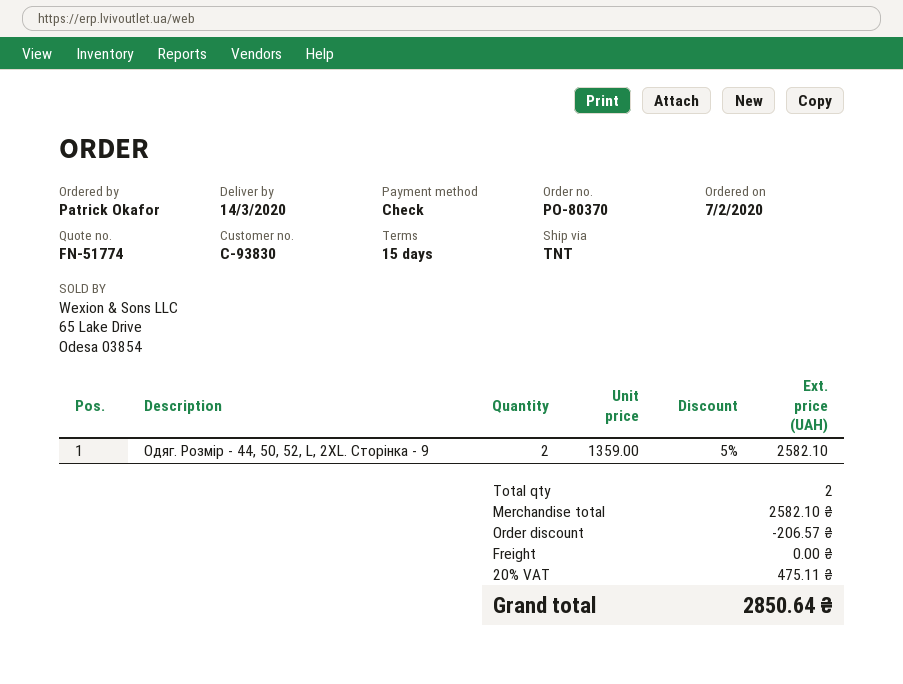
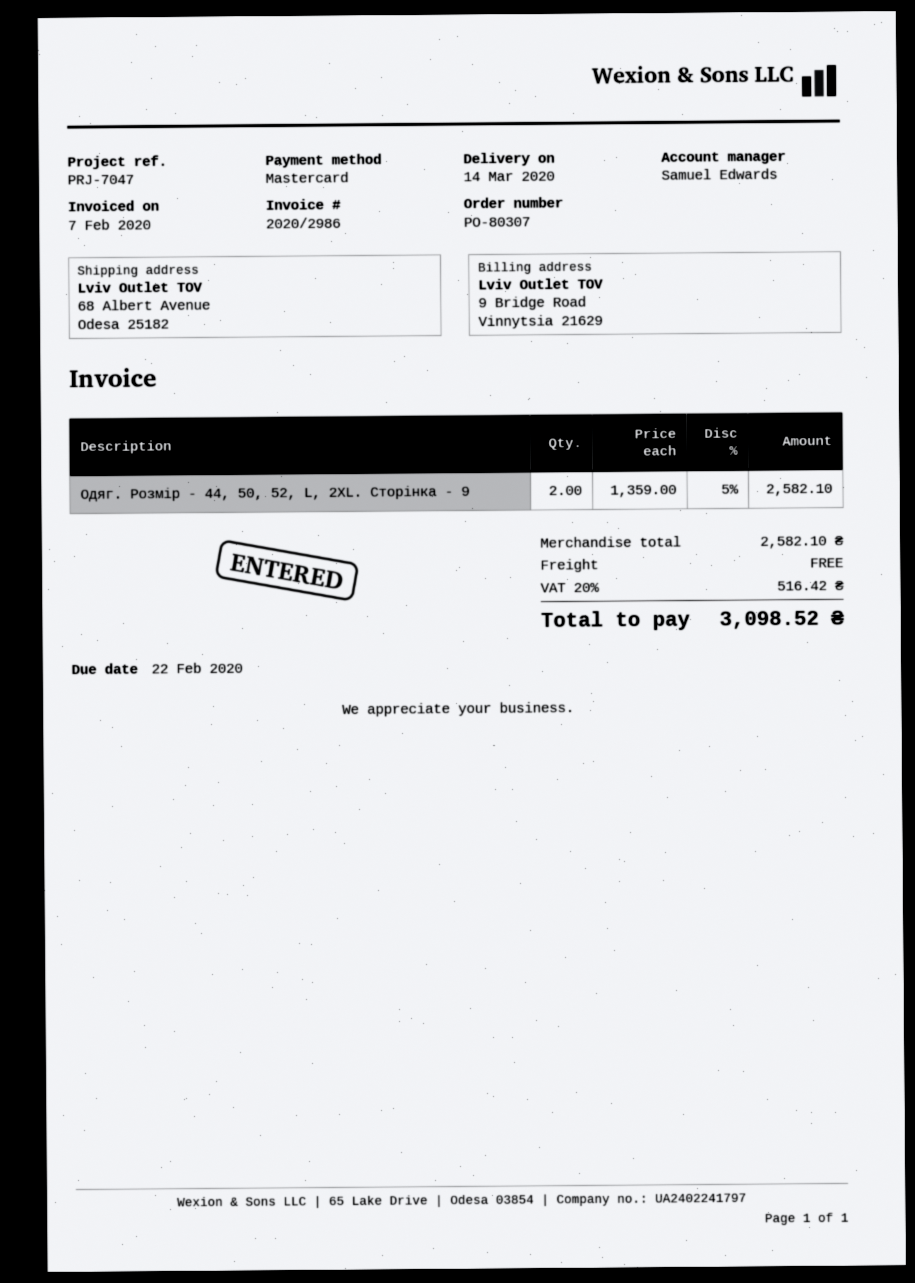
order number: PO-80370 -> PO-80307
payment method: cheque -> Mastercard
discount: 206.57 -> none
tax: 20% = 475.11 -> 20% = 516.42
total: 2850.64 -> 3098.52

